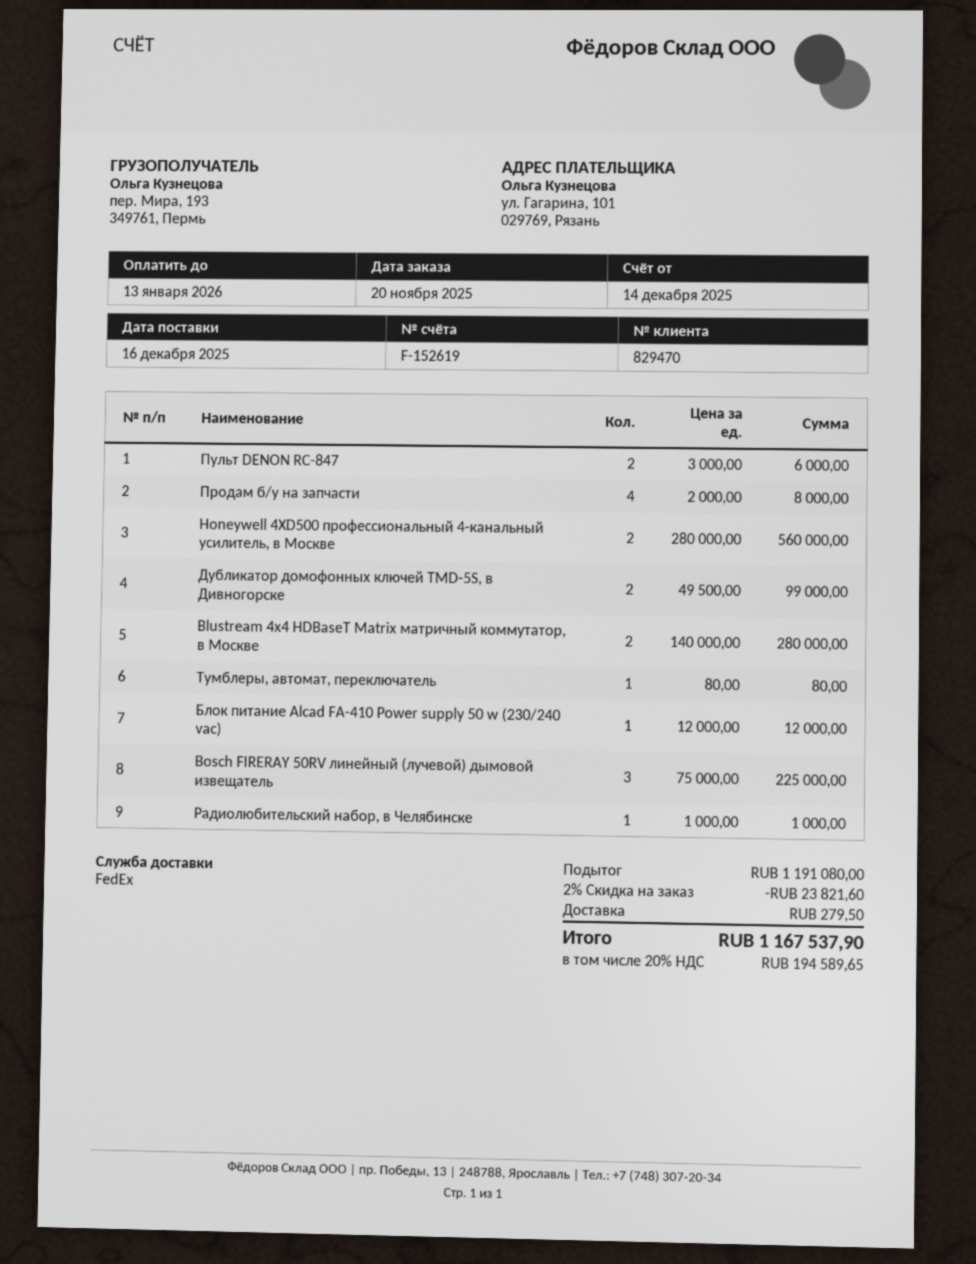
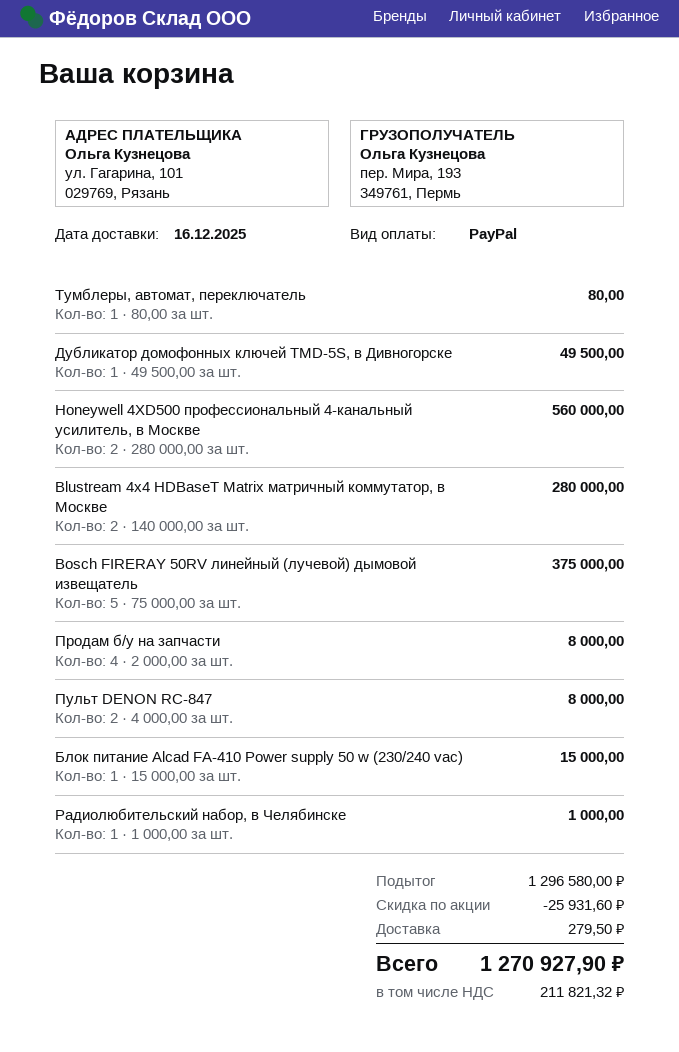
Пульт DENON RC-847: 2 x 3000.00 = 6000.00 -> 2 x 4000.00 = 8000.00
Дубликатор домофонных ключей TMD-5S, в Дивногорске: 2 x 49500.00 = 99000.00 -> 1 x 49500.00 = 49500.00
Блок питание Alcad FA-410 Power supply 50 w (230/240 vac): 1 x 12000.00 = 12000.00 -> 1 x 15000.00 = 15000.00
Bosch FIRERAY 50RV линейный (лучевой) дымовой извещатель: 3 x 75000.00 = 225000.00 -> 5 x 75000.00 = 375000.00
subtotal: 1191080.00 -> 1296580.00
discount: 23821.60 -> 25931.60
tax: 194589.65 -> 211821.32
total: 1167537.90 -> 1270927.90

